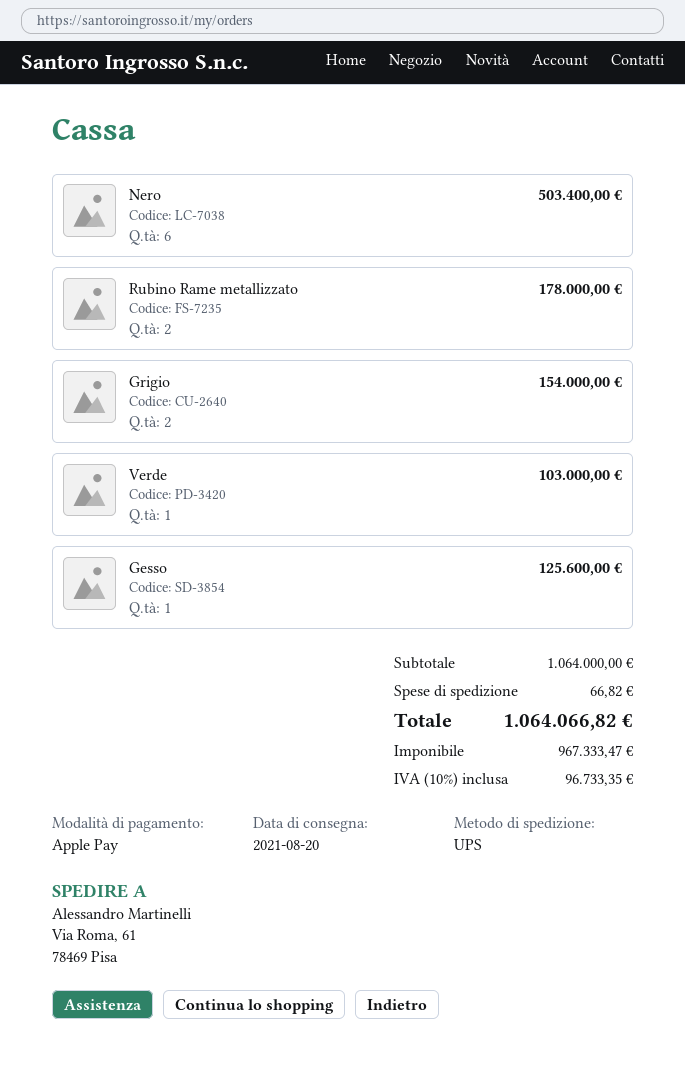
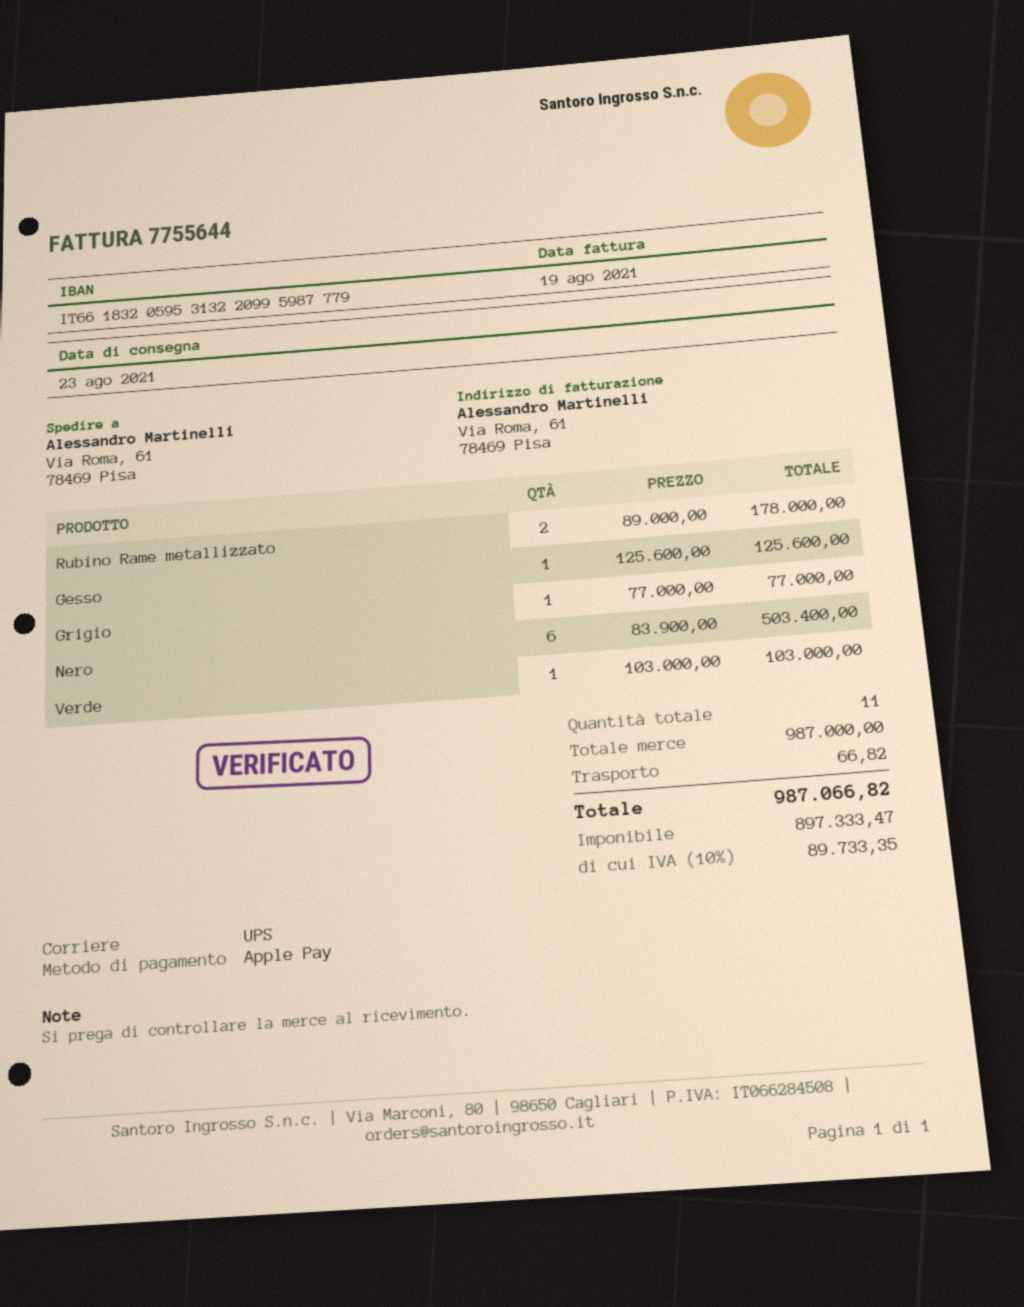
delivery date: 2021-08-20 -> 2021-08-23
Grigio: 2 for 154000.00 -> 1 for 77000.00
subtotal: 1064000.00 -> 987000.00
net: 967333.47 -> 897333.47
tax: 10% = 96733.35 -> 10% = 89733.35
total: 1064066.82 -> 987066.82

